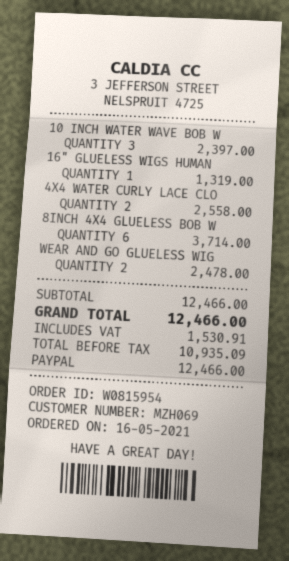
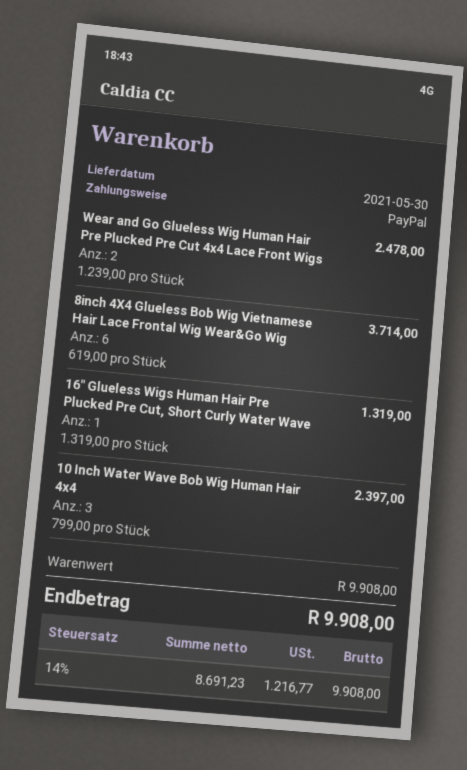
4X4 WATER CURLY LACE CLO: 2 for 2558.00 -> none
subtotal: 12466.00 -> 9908.00
net: 10935.09 -> 8691.23
tax: 1530.91 -> 1216.77
total: 12466.00 -> 9908.00

